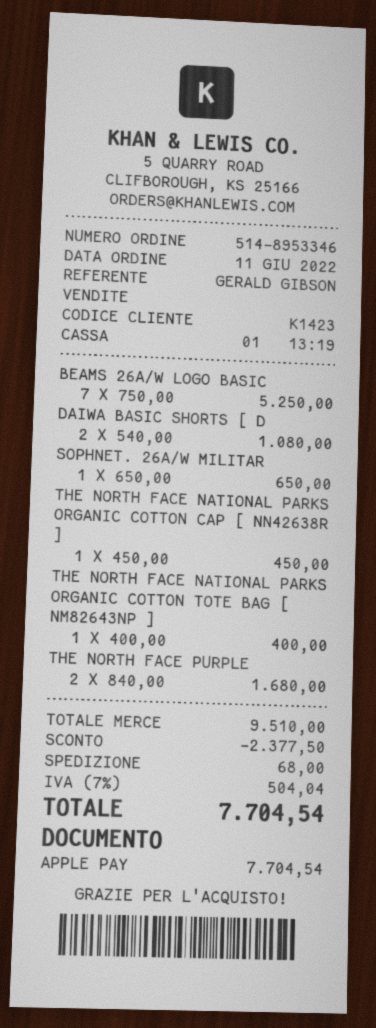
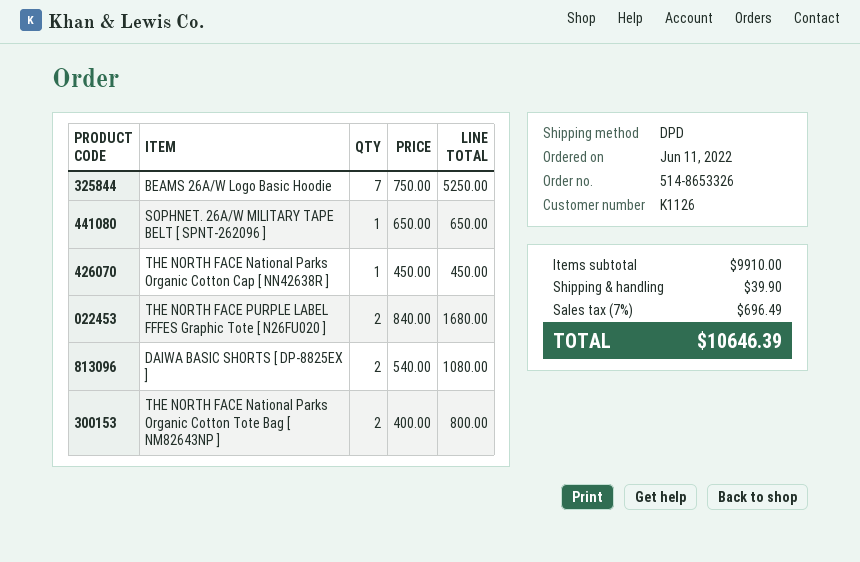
order number: 514-8953346 -> 514-8653326
customer number: K1423 -> K1126
THE NORTH FACE NATIONAL PARKS ORGANIC COTTON TOTE BAG [ NM82643NP ]: 1 x 400.00 = 400.00 -> 2 x 400.00 = 800.00
subtotal: 9510.00 -> 9910.00
discount: 2377.50 -> none
shipping: 68.00 -> 39.90
tax: 7% = 504.04 -> 7% = 696.49
total: 7704.54 -> 10646.39

